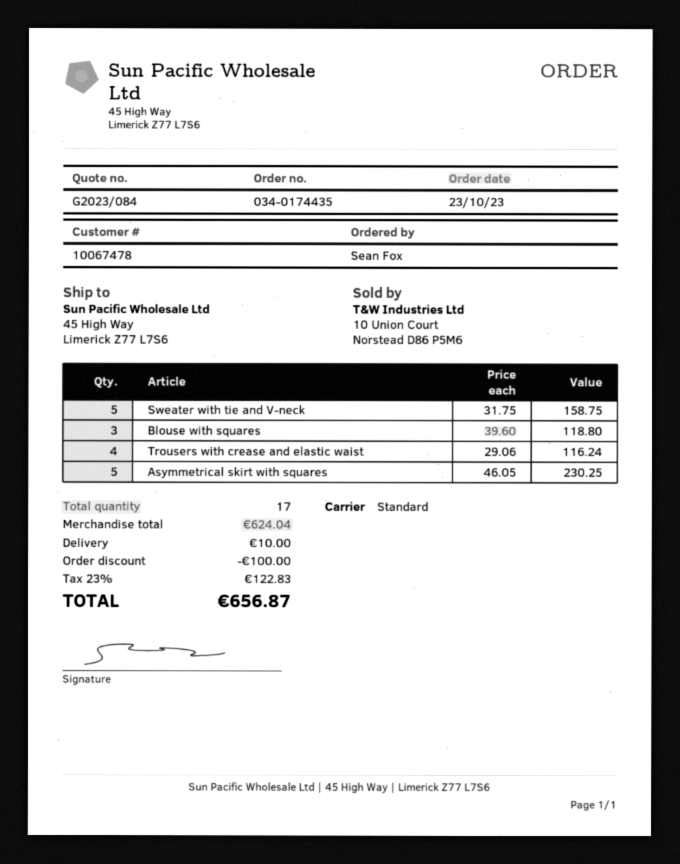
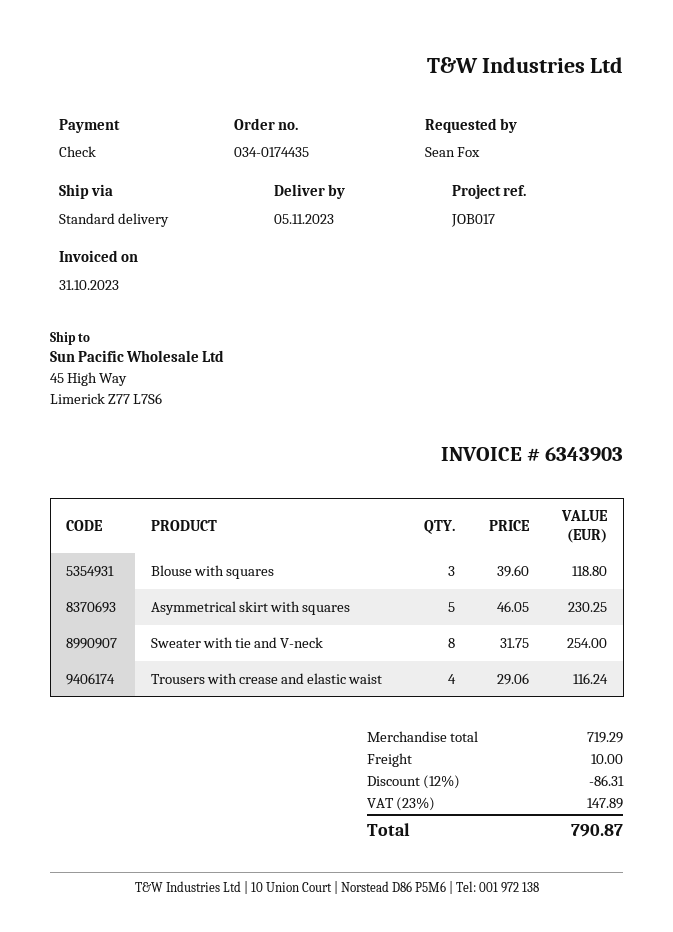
Sweater with tie and V-neck: 5 x 31.75 = 158.75 -> 8 x 31.75 = 254.00
subtotal: 624.04 -> 719.29
discount: 100.00 -> 86.31
tax: 23% = 122.83 -> 23% = 147.89
total: 656.87 -> 790.87

